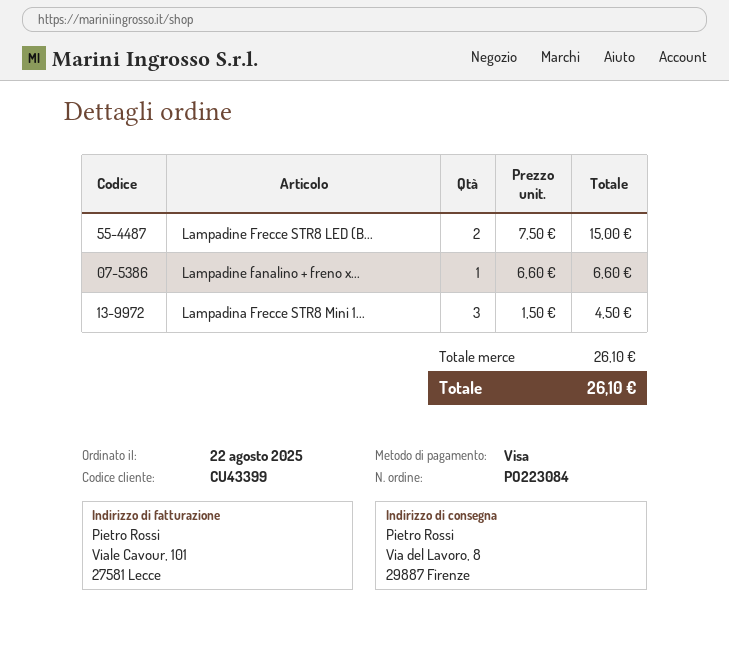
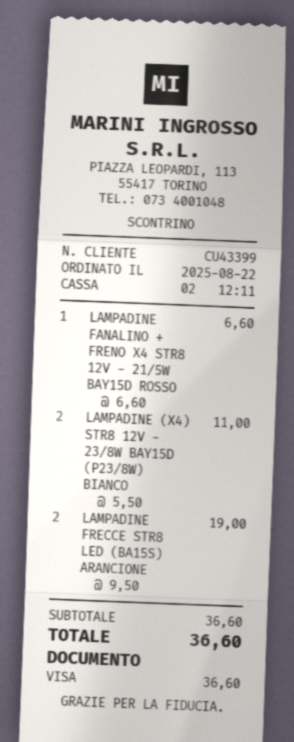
Lampadine Frecce STR8 LED (B...: 2 x 7.50 = 15.00 -> 2 x 9.50 = 19.00
Lampadina Frecce STR8 Mini 1...: 3 x 1.50 = 4.50 -> none
LAMPADINE (X4) STR8 12V - 23/8W BAY15D (P23/8W) BIANCO: none -> 2 x 5.50 = 11.00
subtotal: 26.10 -> 36.60
total: 26.10 -> 36.60

